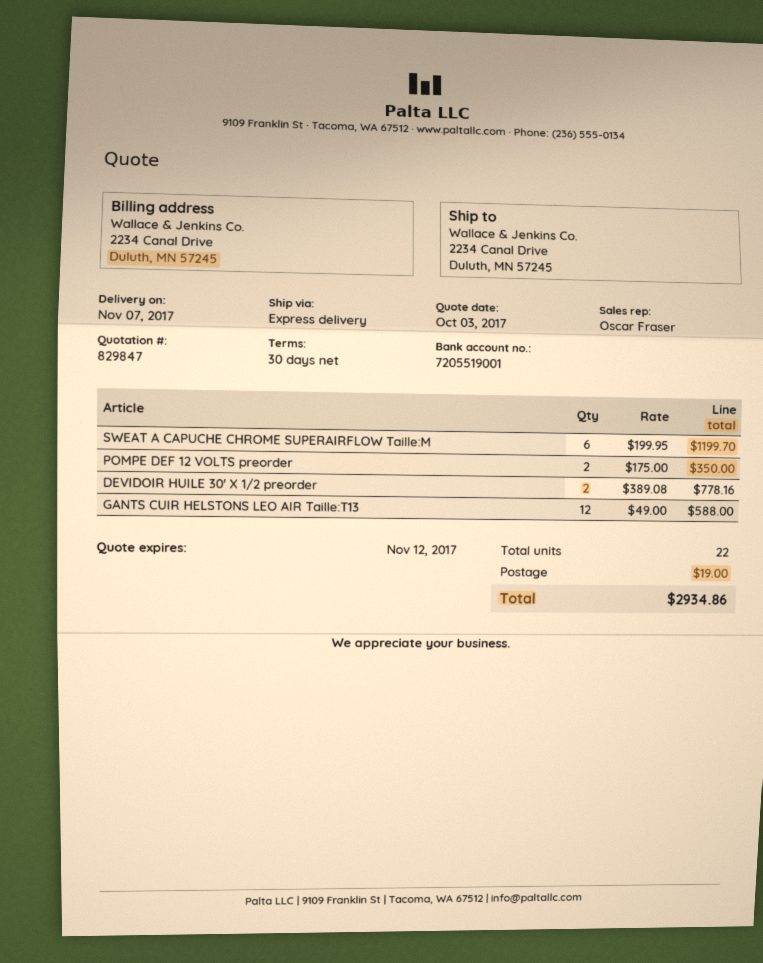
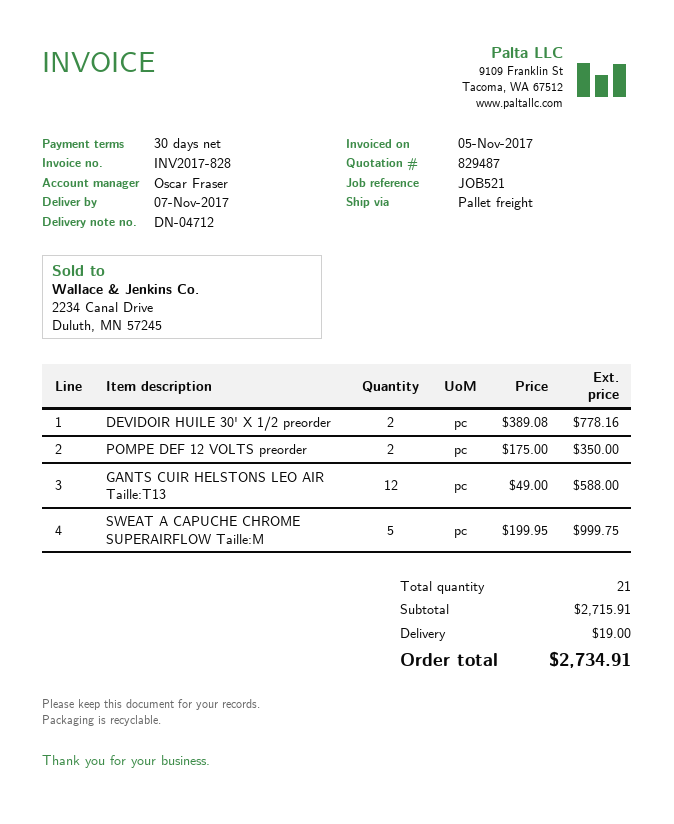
quote number: 829847 -> 829487
shipping method: express -> pallet freight
SWEAT A CAPUCHE CHROME SUPERAIRFLOW Taille:M: 6 x 199.95 = 1199.70 -> 5 x 199.95 = 999.75
total quantity: 22 -> 21
total: 2934.86 -> 2734.91

